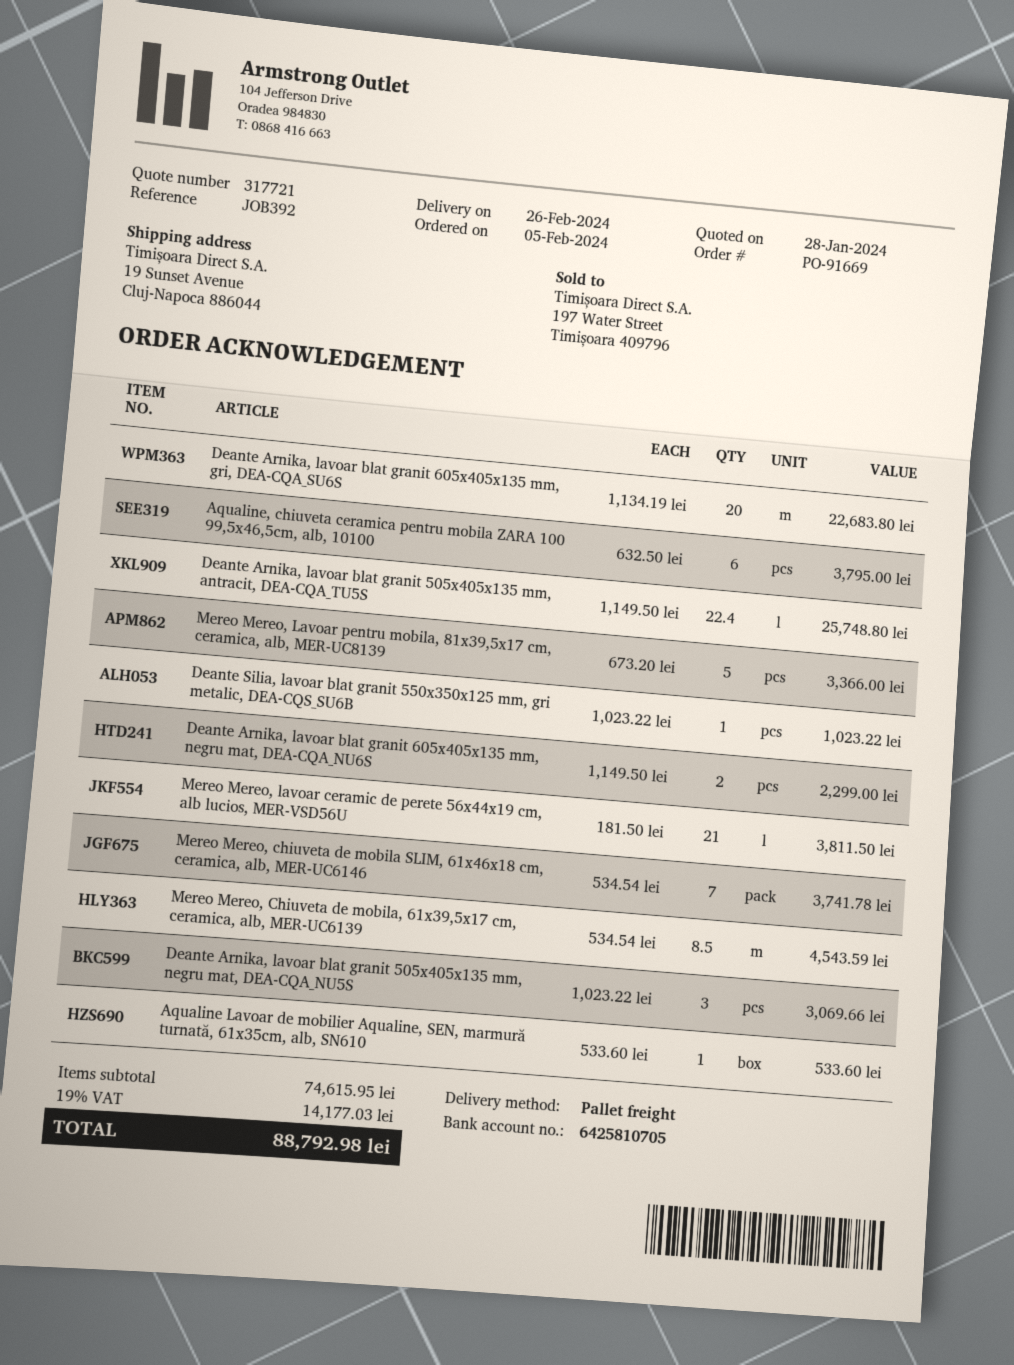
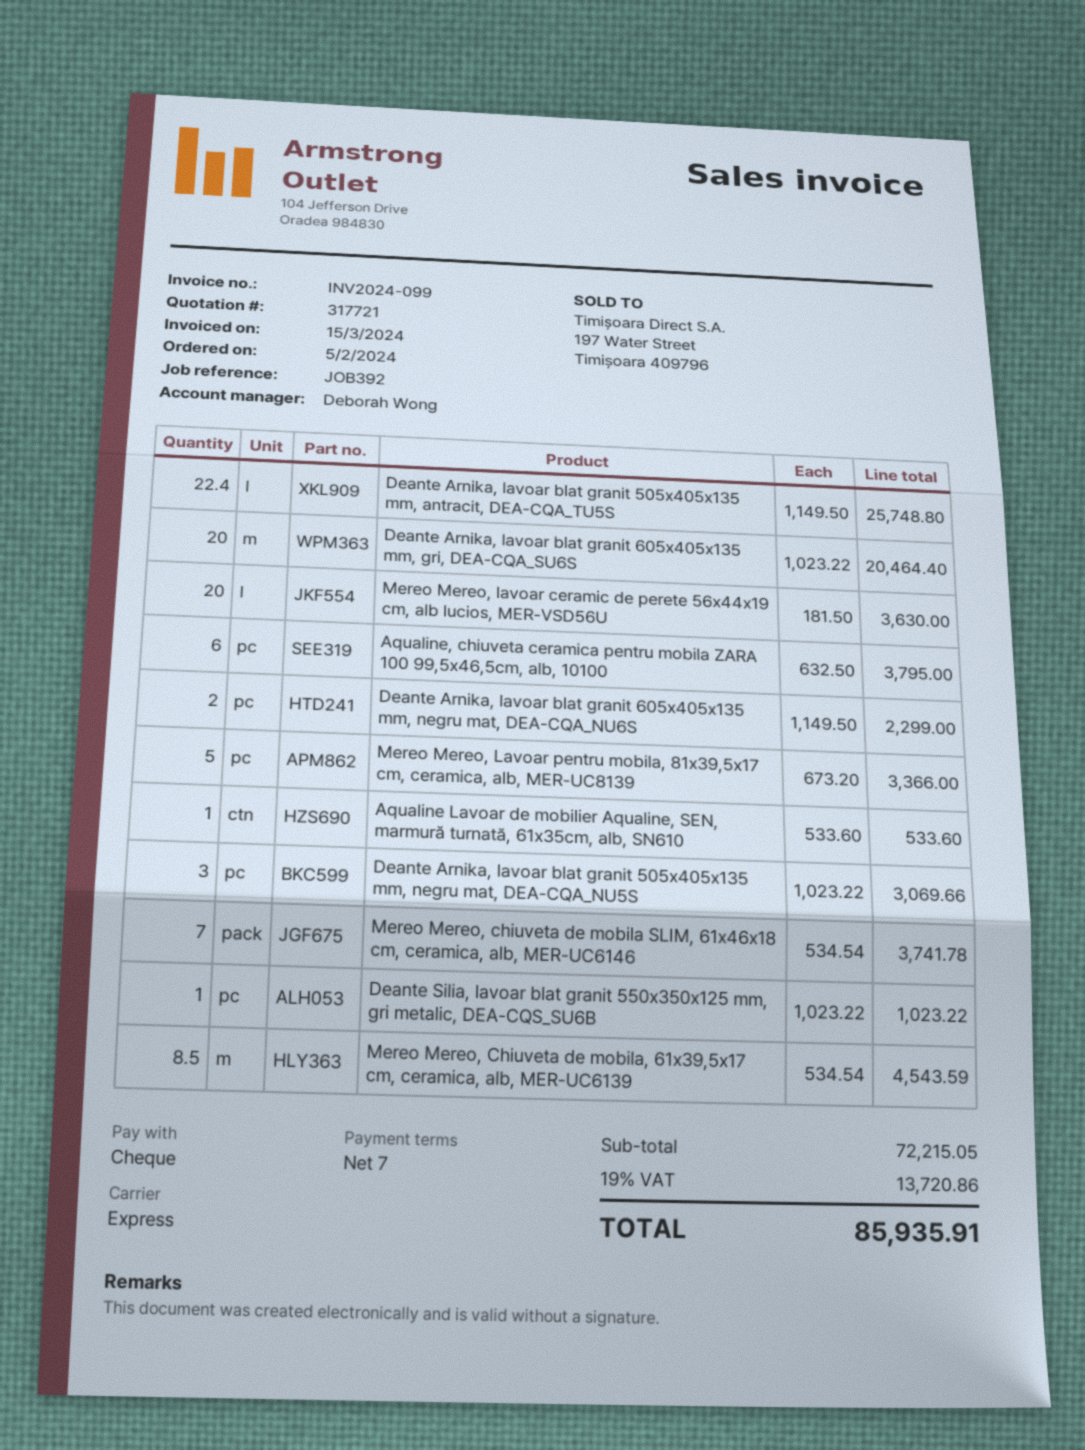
shipping method: pallet freight -> express
Deante Arnika, lavoar blat granit 605x405x135 mm, gri, DEA-CQA_SU6S: 20 x 1134.19 = 22683.80 -> 20 x 1023.22 = 20464.40
Mereo Mereo, lavoar ceramic de perete 56x44x19 cm, alb lucios, MER-VSD56U: 21 x 181.50 = 3811.50 -> 20 x 181.50 = 3630.00
subtotal: 74615.95 -> 72215.05
tax: 19% = 14177.03 -> 19% = 13720.86
total: 88792.98 -> 85935.91

